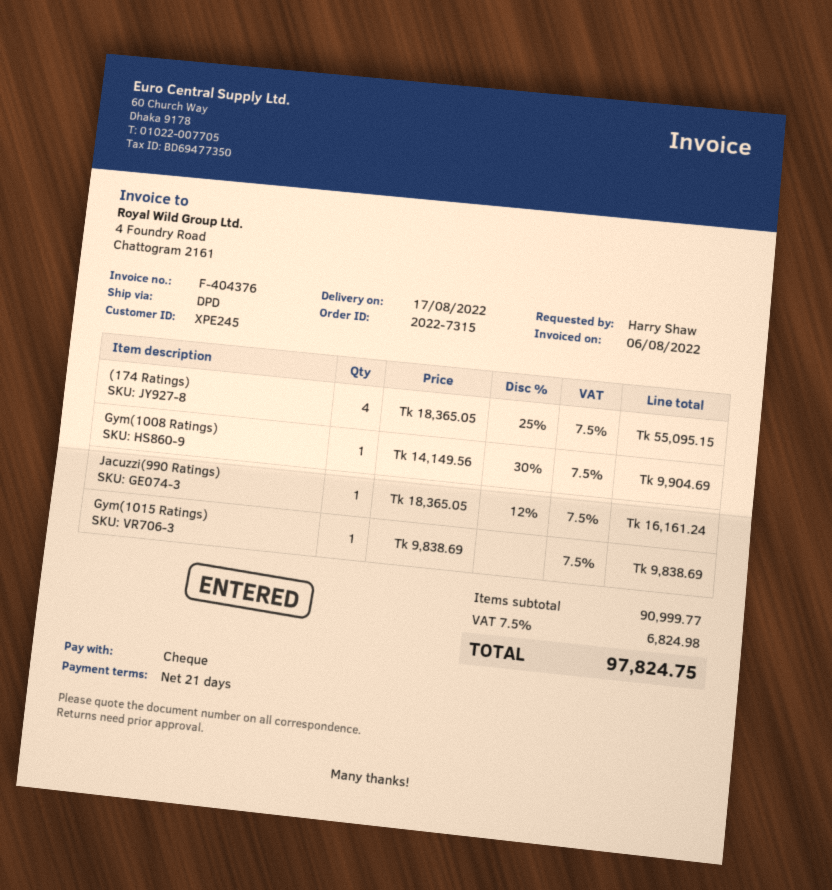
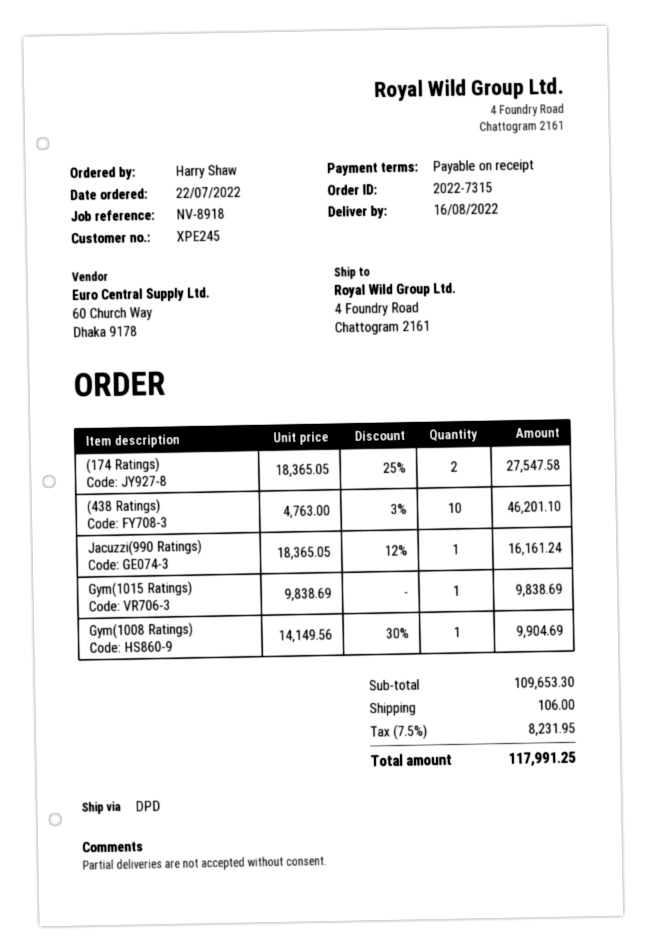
delivery date: 2022-08-17 -> 2022-08-16
payment terms: 21 days -> on receipt
(174 Ratings): 4 x 18365.05 - 25% = 55095.15 -> 2 x 18365.05 - 25% = 27547.58
(438 Ratings): none -> 10 x 4763.00 - 3% = 46201.10
subtotal: 90999.77 -> 109653.30
shipping: none -> 106.00
tax: 7.5% = 6824.98 -> 7.5% = 8231.95
total: 97824.75 -> 117991.25

